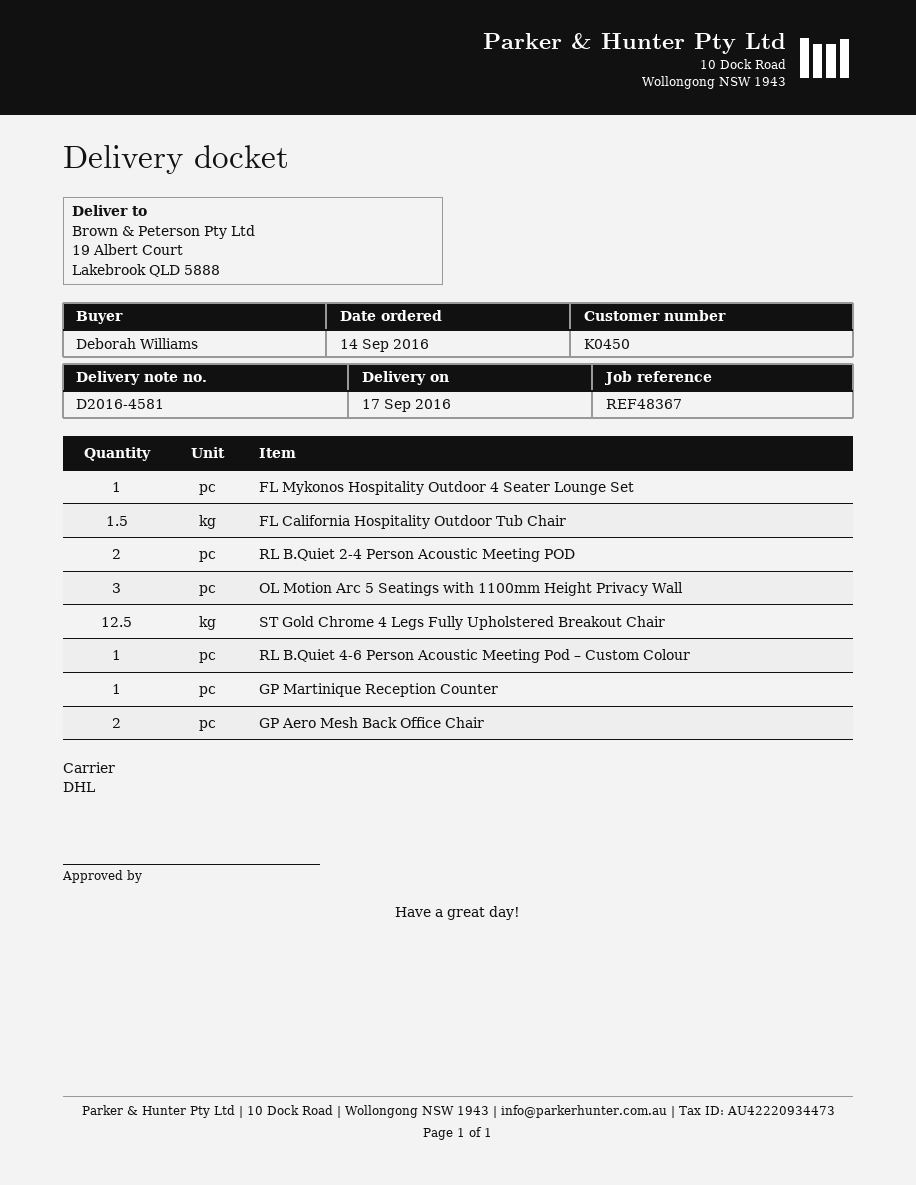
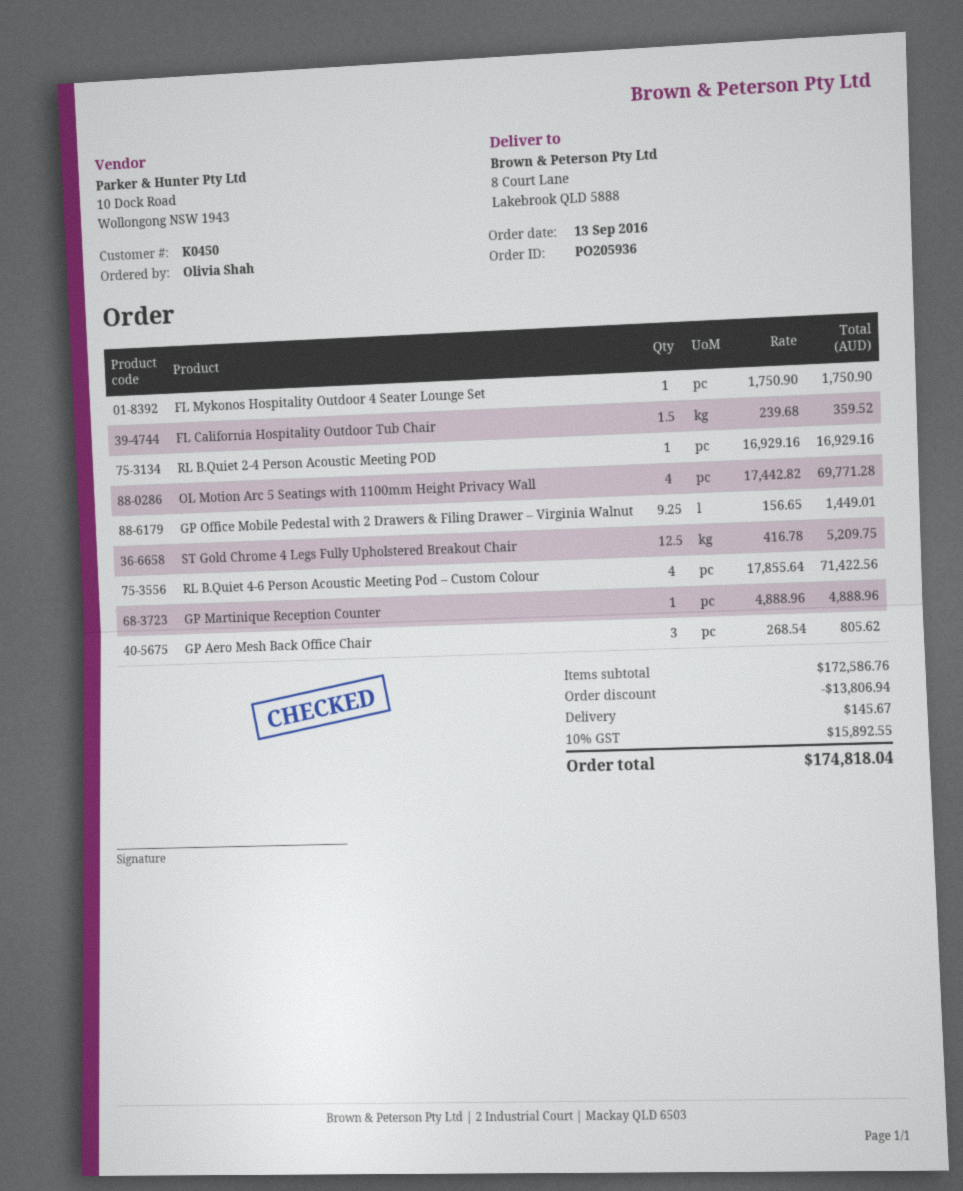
order date: 2016-09-14 -> 2016-09-13
ordered by: Deborah Williams -> Olivia Shah
ship to: 19 Albert Court, Lakebrook QLD 5888 -> 8 Court Lane, Lakebrook QLD 5888
RL B.Quiet 2-4 Person Acoustic Meeting POD: 2 -> 1
OL Motion Arc 5 Seatings with 1100mm Height Privacy Wall: 3 -> 4
RL B.Quiet 4-6 Person Acoustic Meeting Pod – Custom Colour: 1 -> 4
GP Aero Mesh Back Office Chair: 2 -> 3
GP Office Mobile Pedestal with 2 Drawers & Filing Drawer – Virginia Walnut: none -> 9.25

